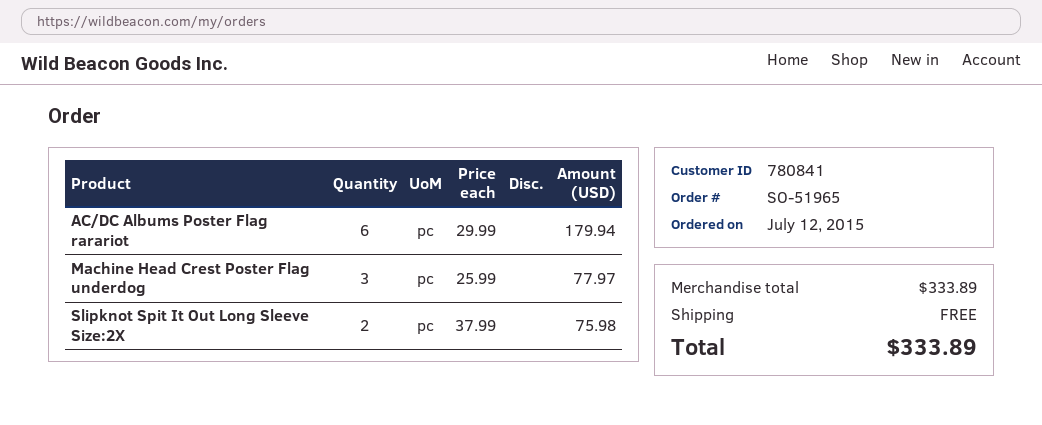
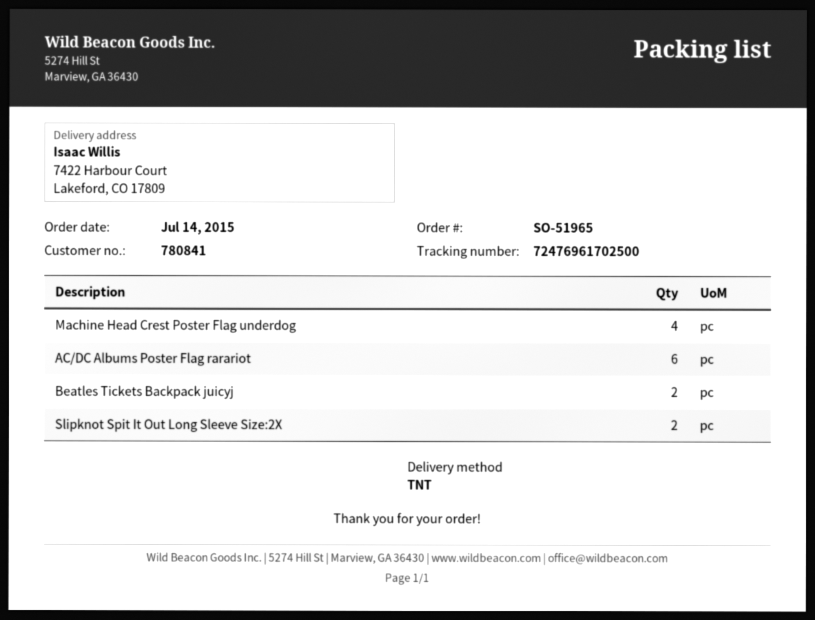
order date: 2015-07-12 -> 2015-07-14
Machine Head Crest Poster Flag underdog: 3 -> 4
Beatles Tickets Backpack juicyj: none -> 2

